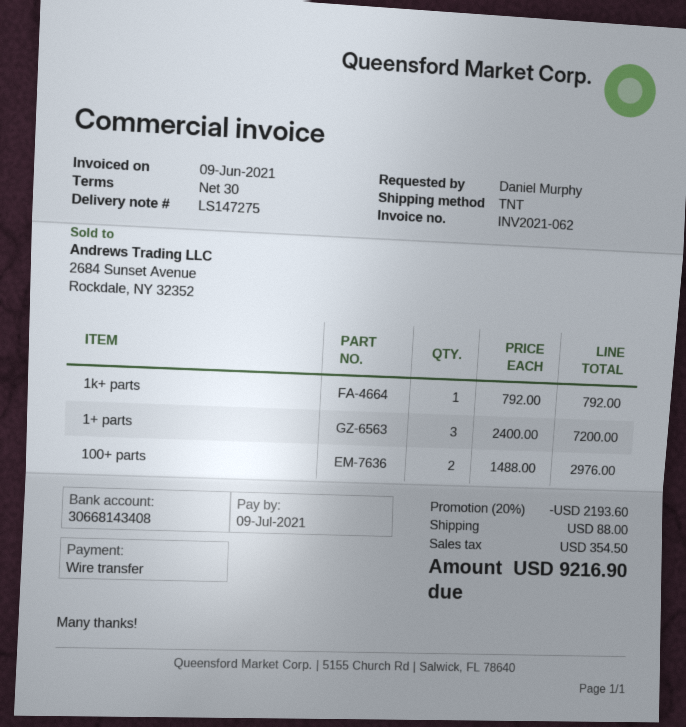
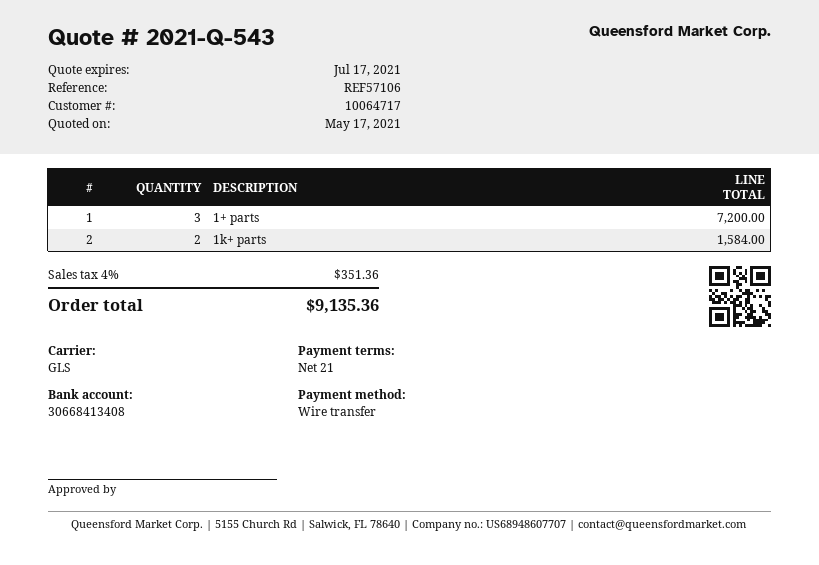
payment terms: 30 days -> 21 days
bank account: 30668143408 -> 30668413408
shipping method: TNT -> GLS
1k+ parts: 1 for 792.00 -> 2 for 1584.00
100+ parts: 2 for 2976.00 -> none
discount: 20% = 2193.60 -> none
shipping: 88.00 -> none
tax: 354.50 -> 351.36
total: 9216.90 -> 9135.36

